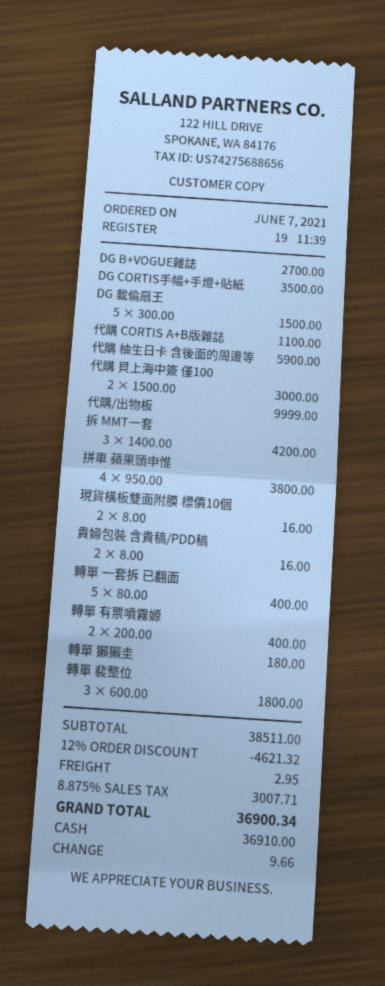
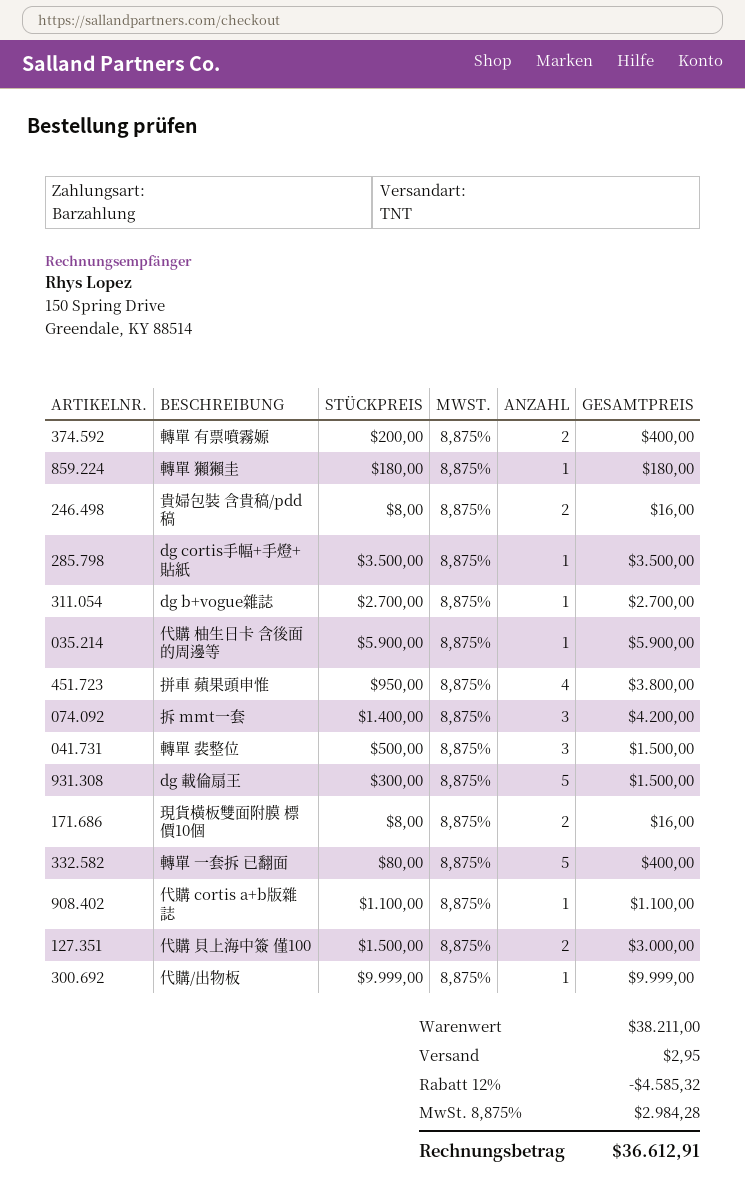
轉單 裴整位: 3 x 600.00 = 1800.00 -> 3 x 500.00 = 1500.00
subtotal: 38511.00 -> 38211.00
discount: 12% = 4621.32 -> 12% = 4585.32
tax: 8.875% = 3007.71 -> 8.875% = 2984.28
total: 36900.34 -> 36612.91

